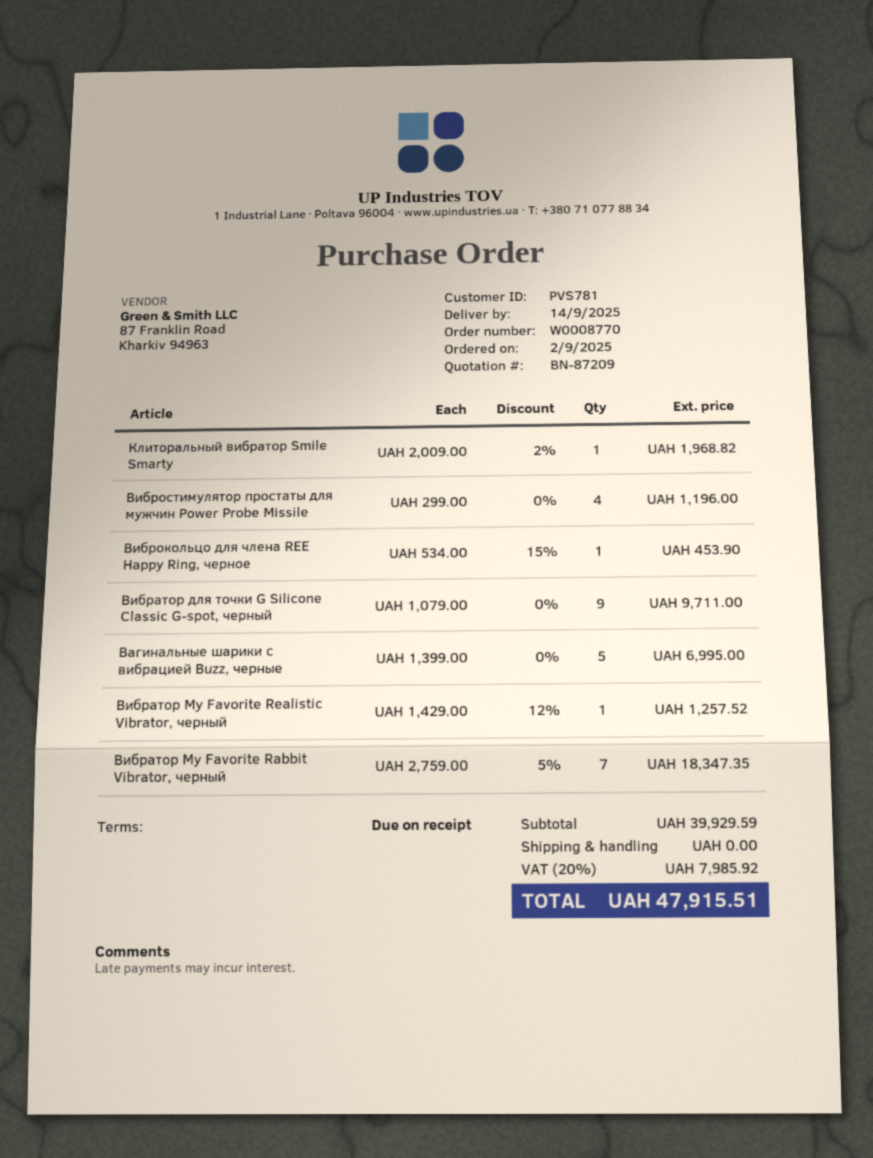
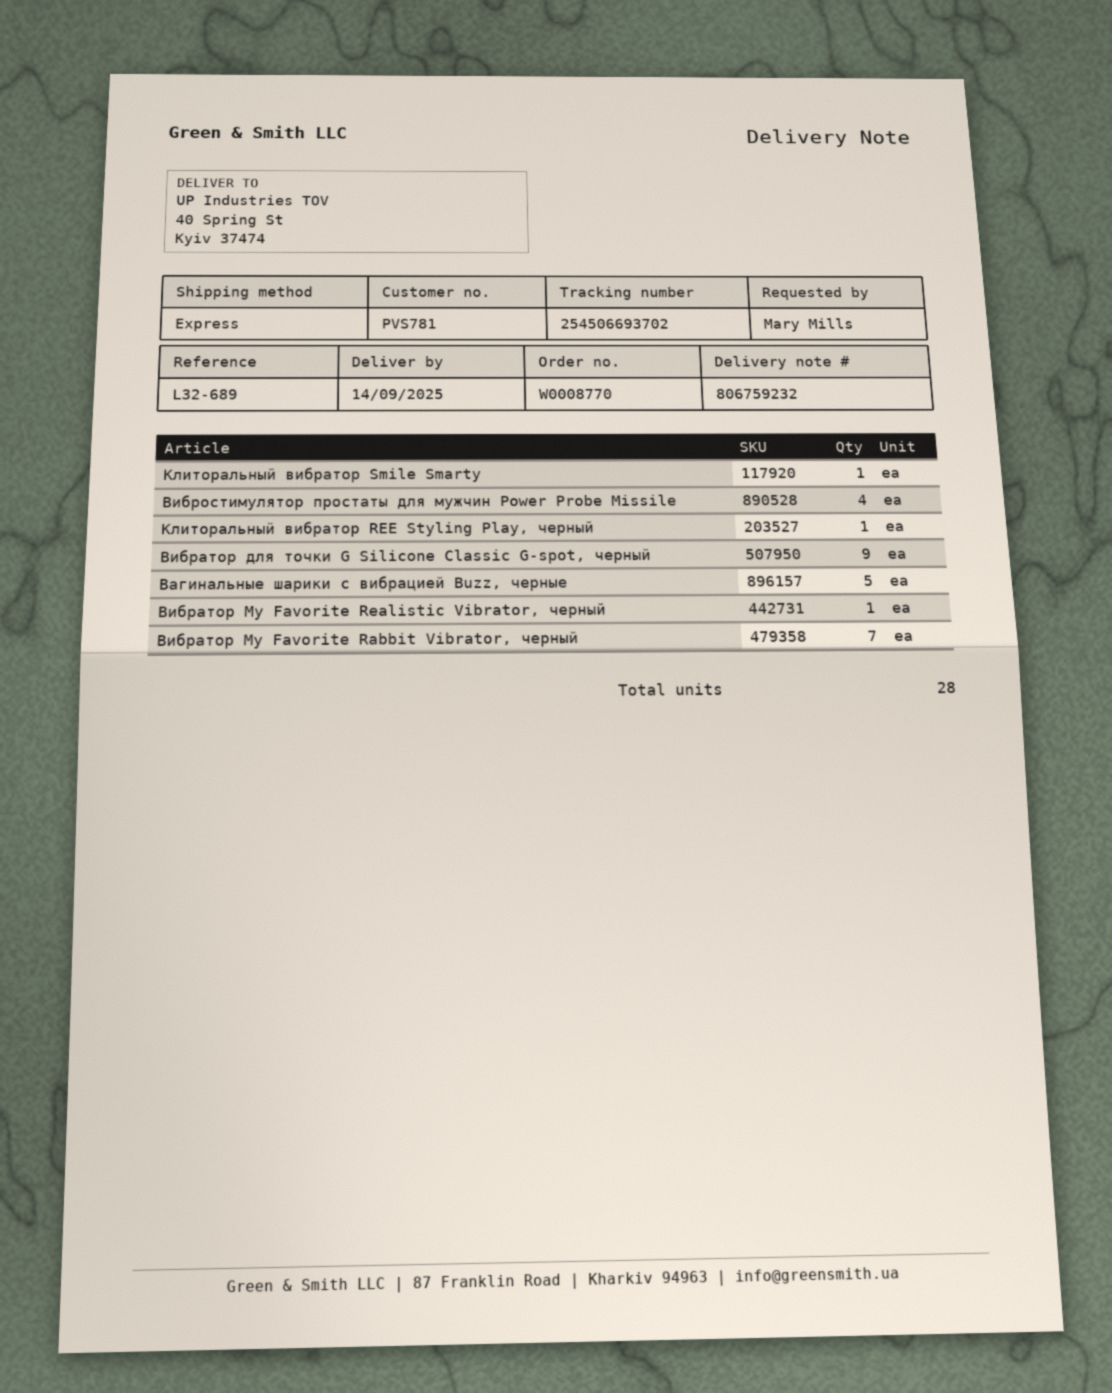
Виброкольцо для члена REE Happy Ring, черное: 1 -> none
Клиторальный вибратор REE Styling Play, черный: none -> 1

